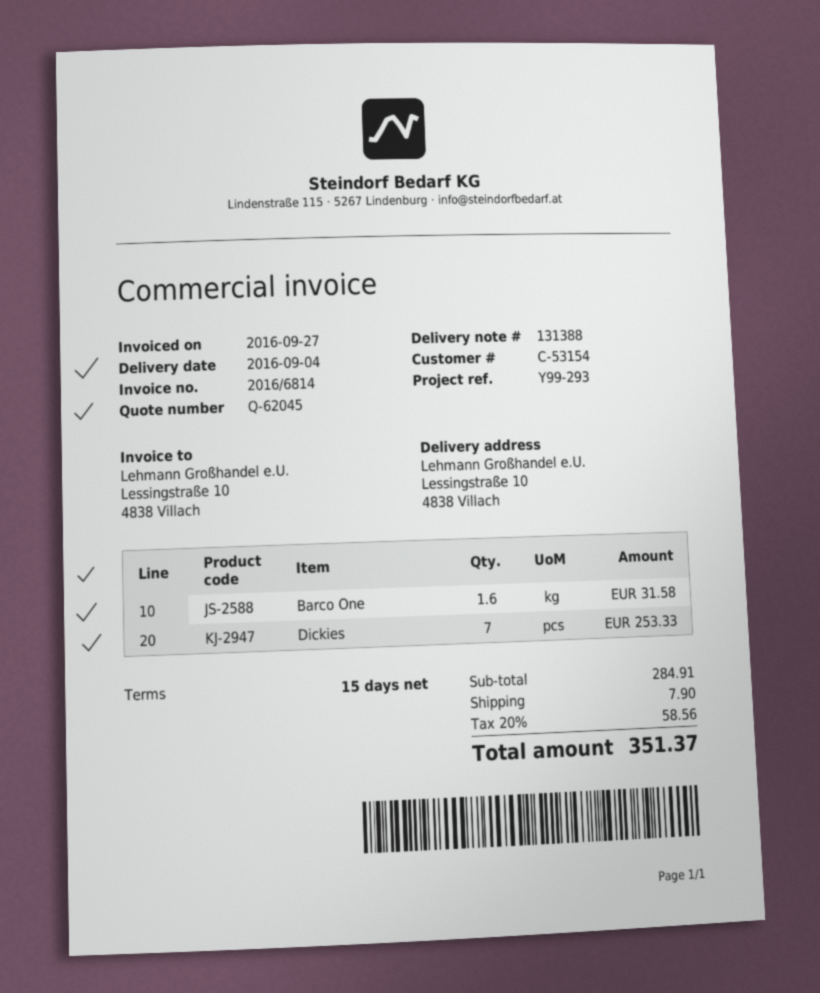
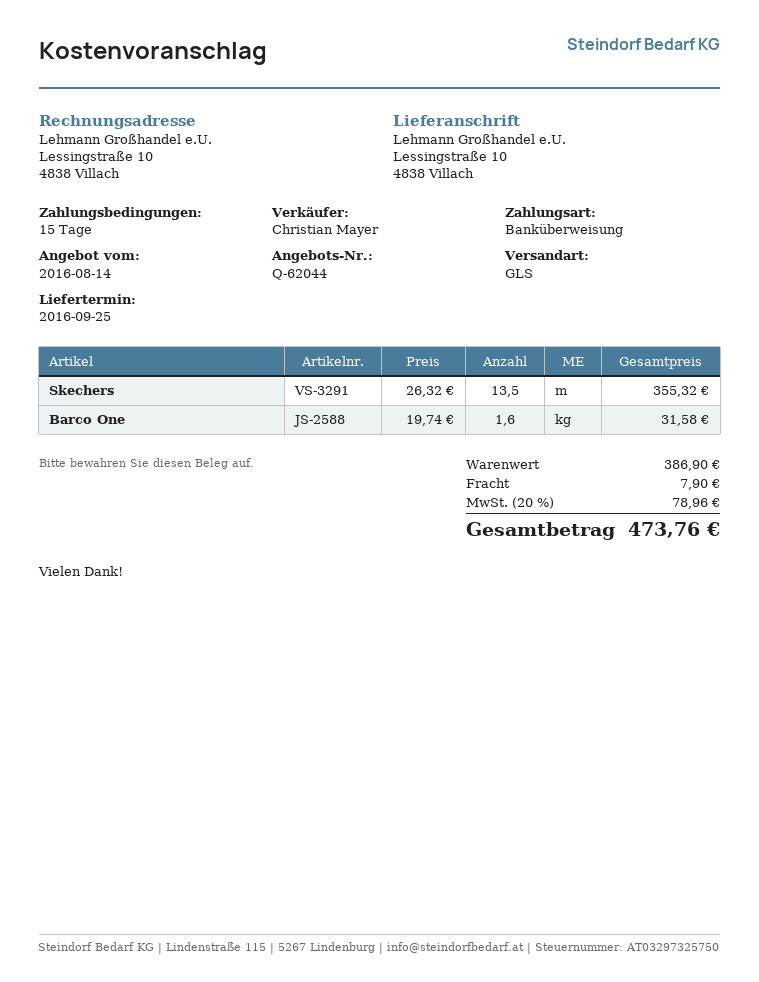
quote number: Q-62045 -> Q-62044
delivery date: 2016-09-04 -> 2016-09-25
Dickies: 7 for 253.33 -> none
Skechers: none -> 13.5 for 355.32
subtotal: 284.91 -> 386.90
tax: 20% = 58.56 -> 20% = 78.96
total: 351.37 -> 473.76

